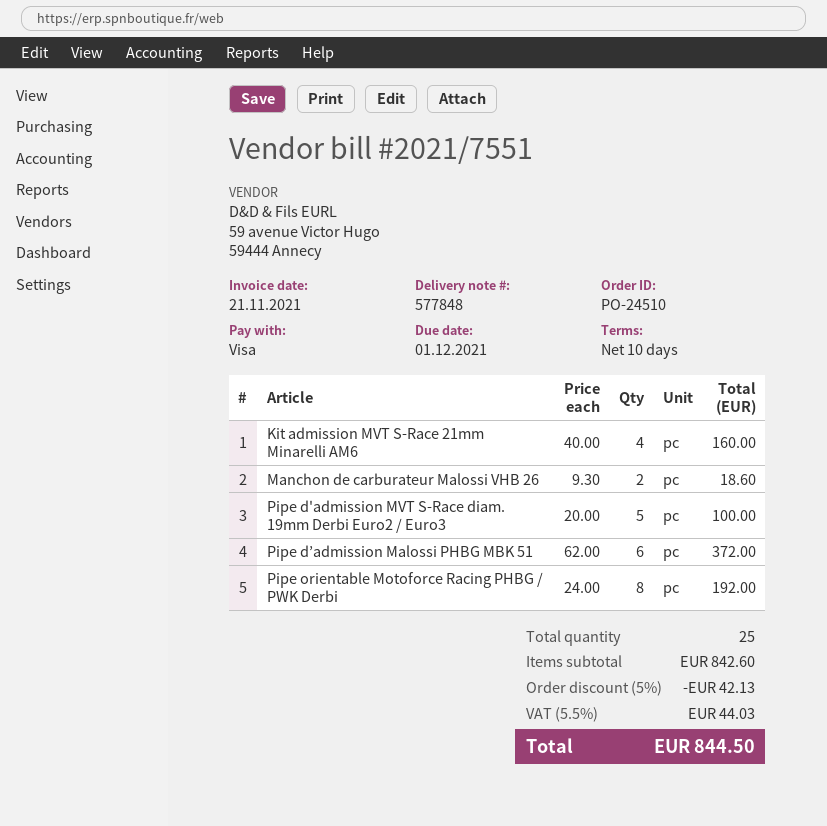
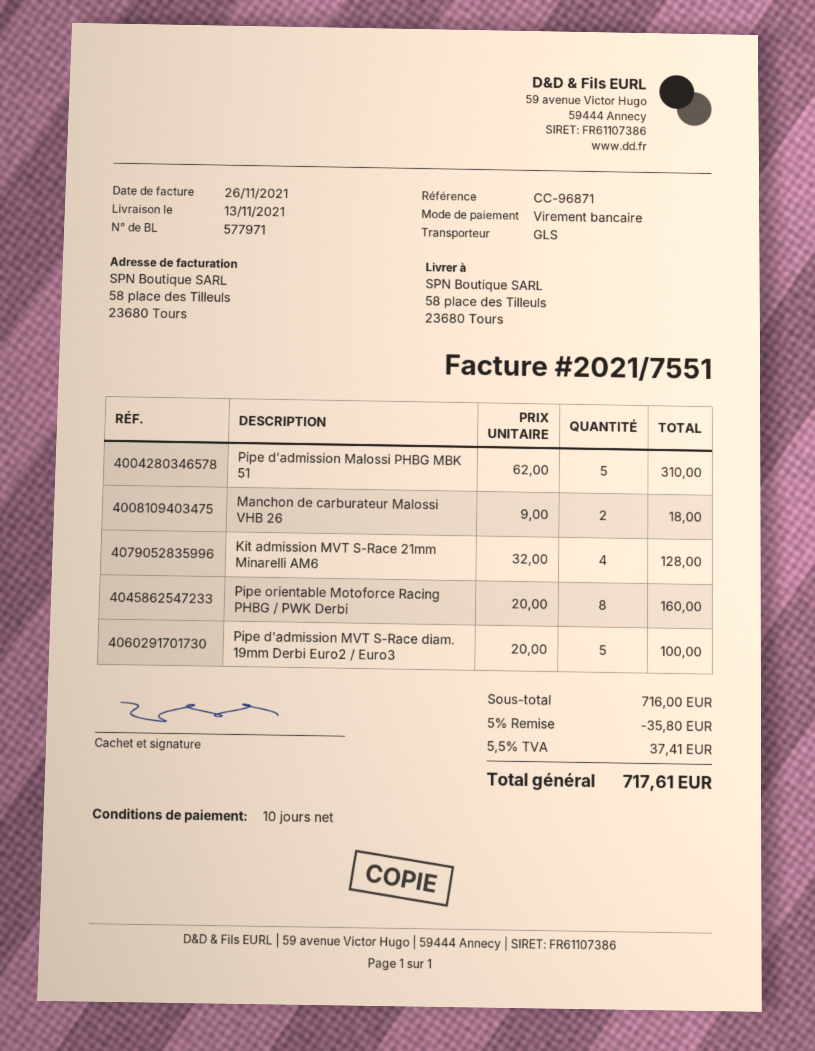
delivery note number: 577848 -> 577971
invoice date: 2021-11-21 -> 2021-11-26
payment method: Visa -> bank transfer
Kit admission MVT S-Race 21mm Minarelli AM6: 4 x 40.00 = 160.00 -> 4 x 32.00 = 128.00
Manchon de carburateur Malossi VHB 26: 2 x 9.30 = 18.60 -> 2 x 9.00 = 18.00
Pipe d’admission Malossi PHBG MBK 51: 6 x 62.00 = 372.00 -> 5 x 62.00 = 310.00
Pipe orientable Motoforce Racing PHBG / PWK Derbi: 8 x 24.00 = 192.00 -> 8 x 20.00 = 160.00
subtotal: 842.60 -> 716.00
discount: 5% = 42.13 -> 5% = 35.80
tax: 5.5% = 44.03 -> 5.5% = 37.41
total: 844.50 -> 717.61

